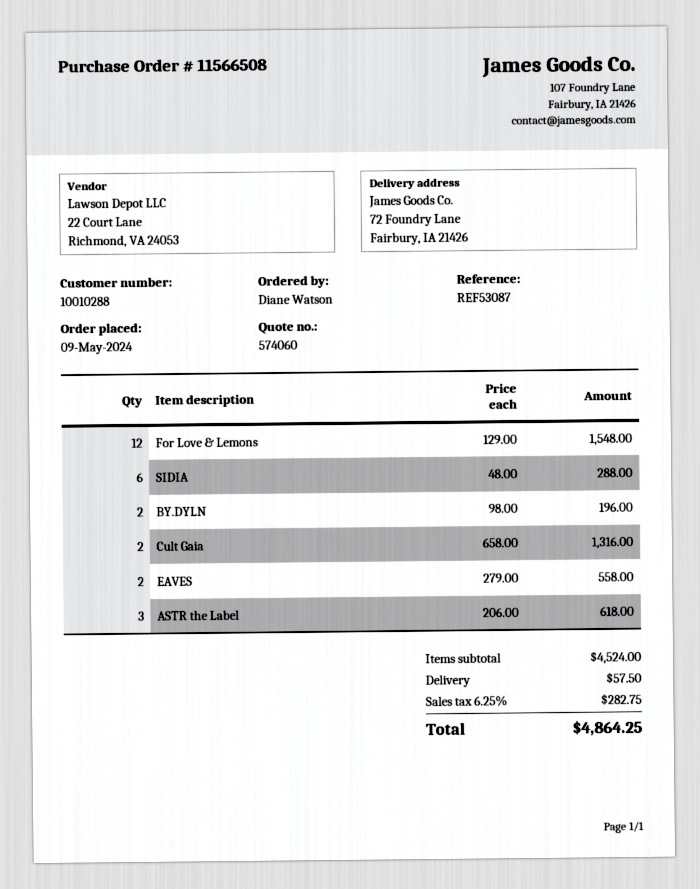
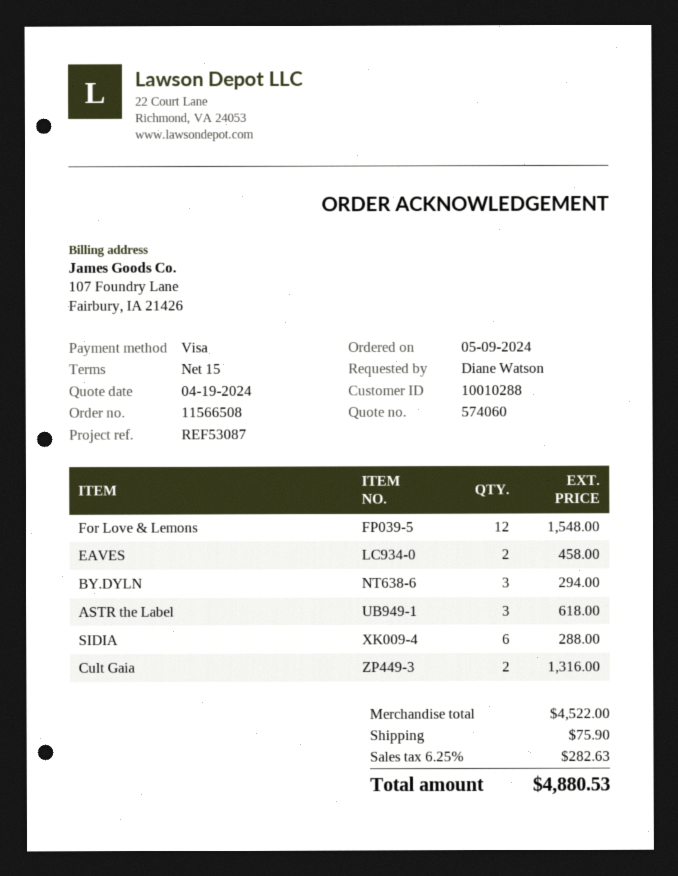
BY.DYLN: 2 for 196.00 -> 3 for 294.00
EAVES: 2 for 558.00 -> 2 for 458.00
subtotal: 4524.00 -> 4522.00
shipping: 57.50 -> 75.90
tax: 6.25% = 282.75 -> 6.25% = 282.63
total: 4864.25 -> 4880.53

